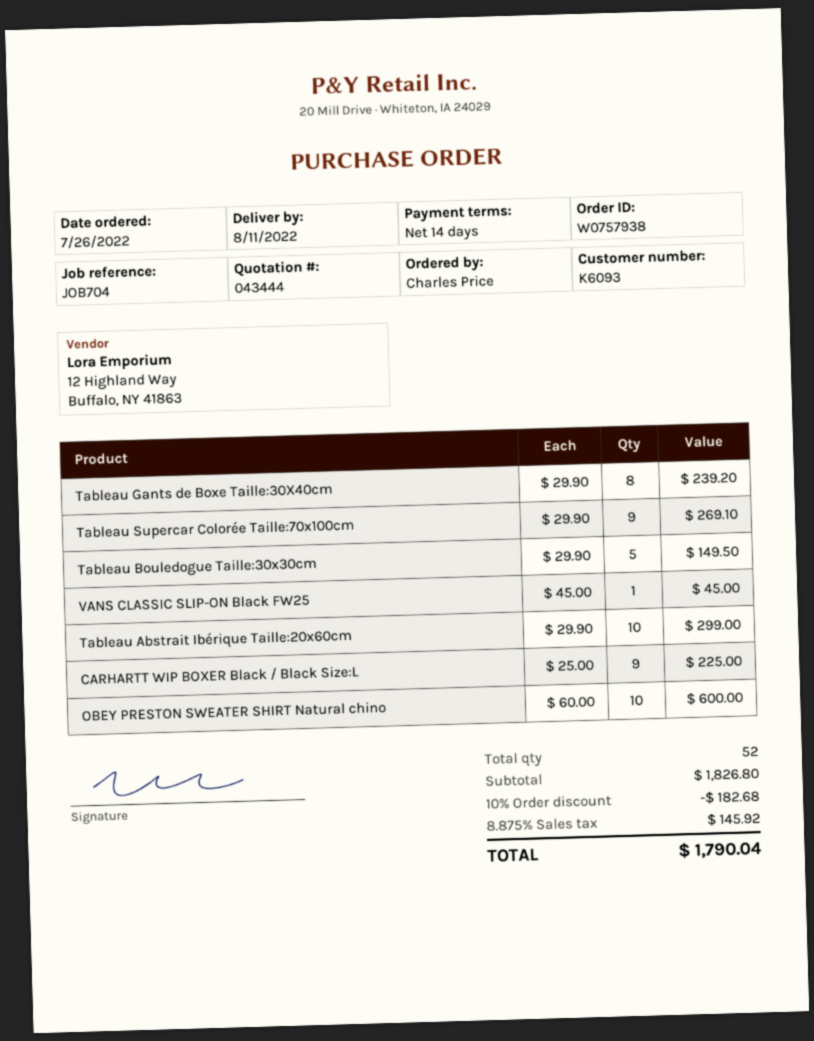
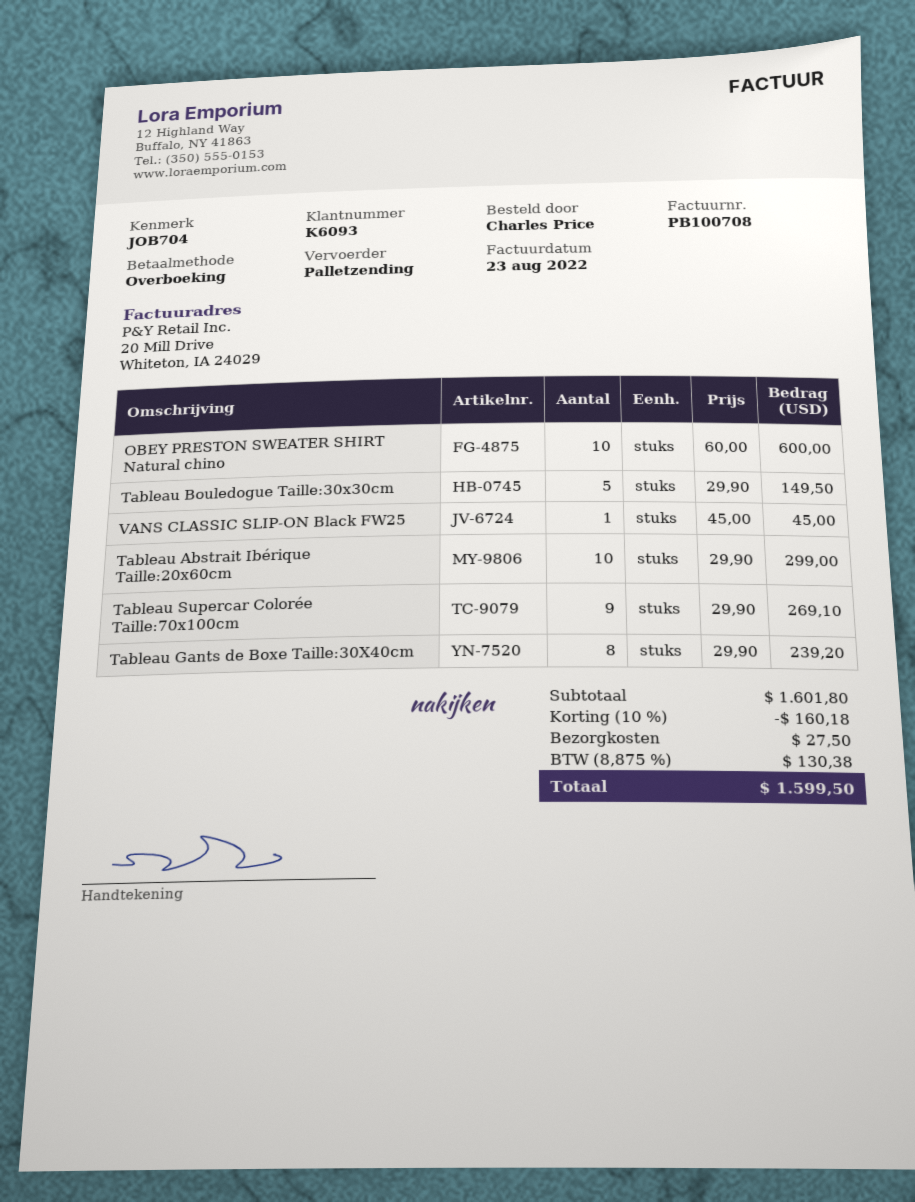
CARHARTT WIP BOXER Black / Black Size:L: 9 x 25.00 = 225.00 -> none
subtotal: 1826.80 -> 1601.80
discount: 10% = 182.68 -> 10% = 160.18
shipping: none -> 27.50
tax: 8.875% = 145.92 -> 8.875% = 130.38
total: 1790.04 -> 1599.50

